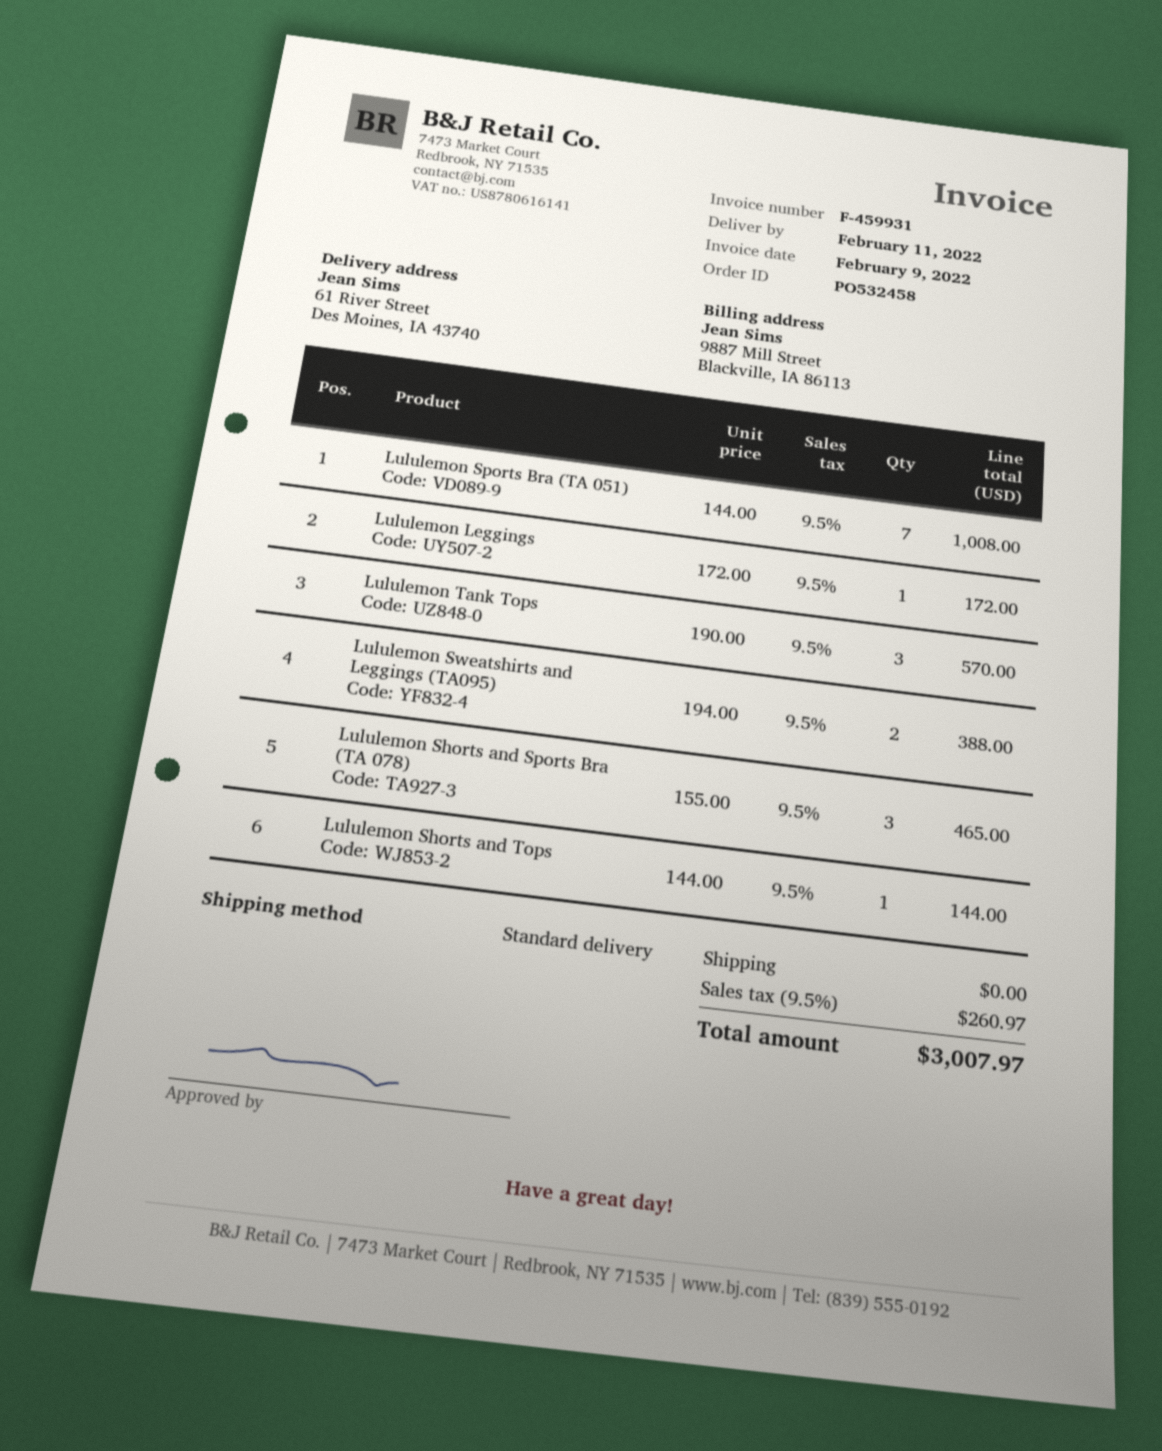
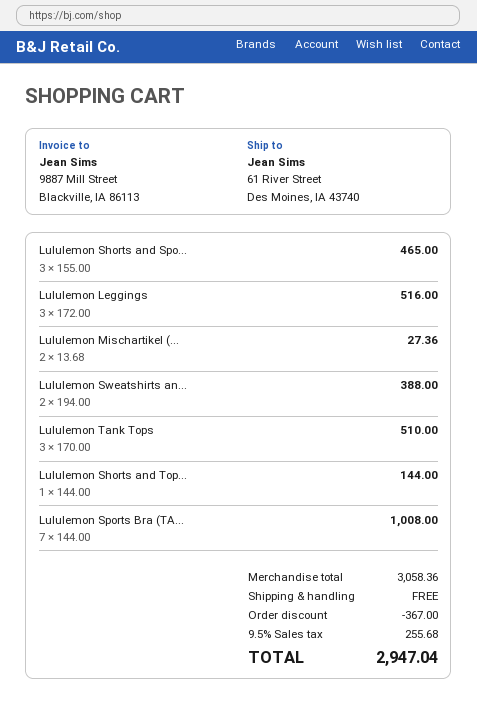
Lululemon Leggings: 1 x 172.00 = 172.00 -> 3 x 172.00 = 516.00
Lululemon Tank Tops: 3 x 190.00 = 570.00 -> 3 x 170.00 = 510.00
Lululemon Mischartikel (...: none -> 2 x 13.68 = 27.36
discount: none -> 367.00
tax: 9.5% = 260.97 -> 9.5% = 255.68
total: 3007.97 -> 2947.04

